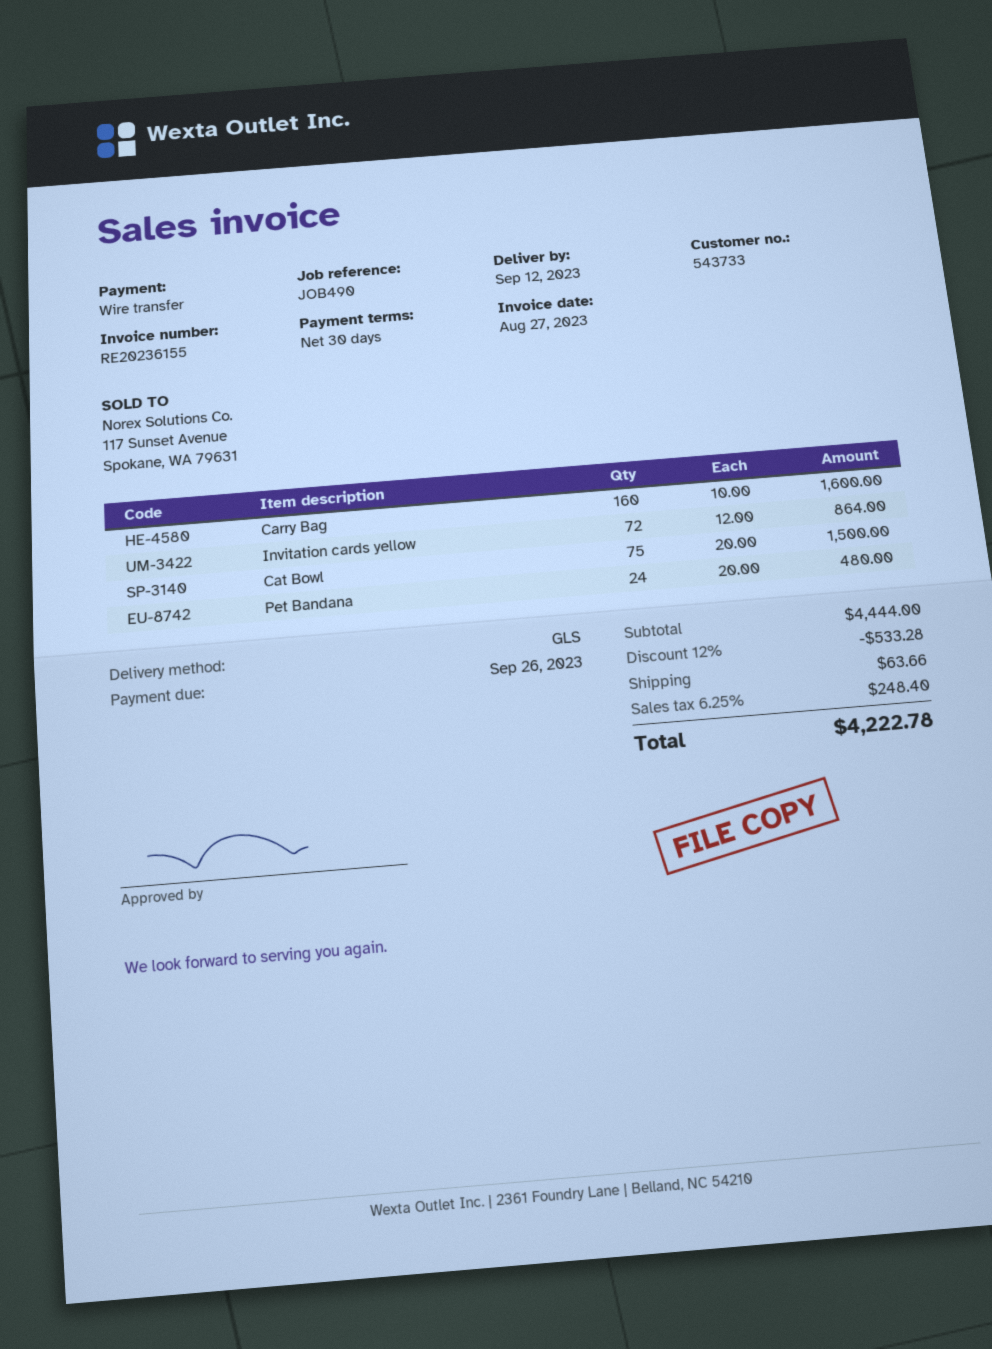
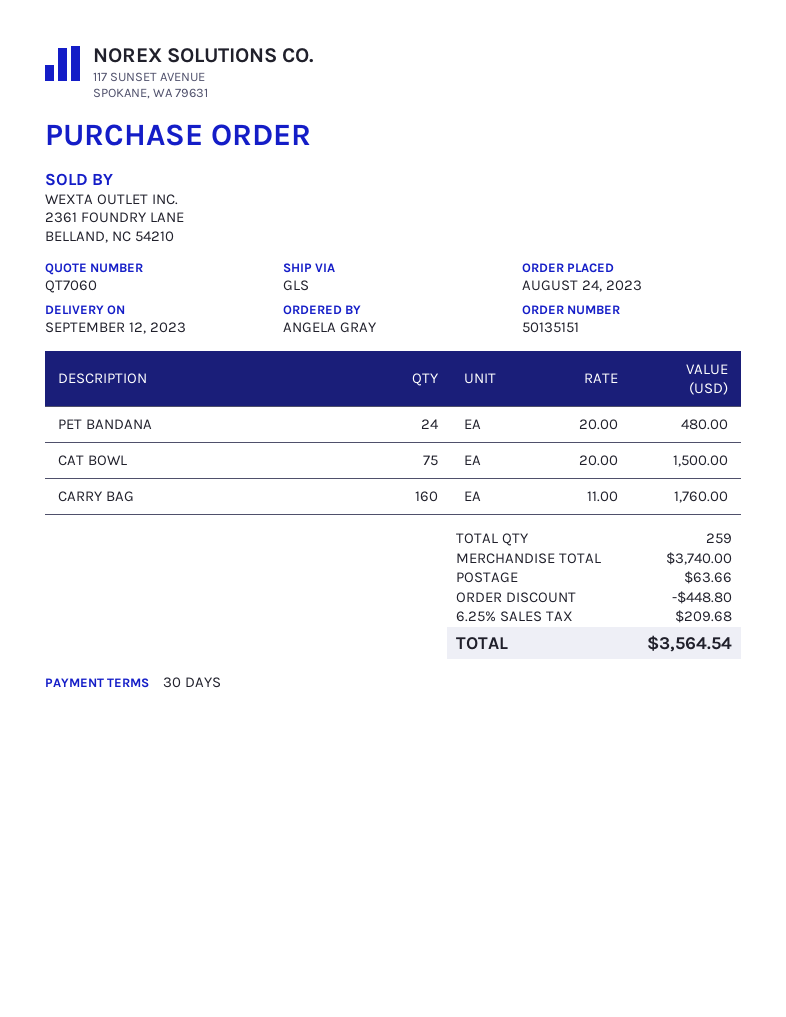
Carry Bag: 160 x 10.00 = 1600.00 -> 160 x 11.00 = 1760.00
Invitation cards yellow: 72 x 12.00 = 864.00 -> none
subtotal: 4444.00 -> 3740.00
discount: 533.28 -> 448.80
tax: 6.25% = 248.40 -> 6.25% = 209.68
total: 4222.78 -> 3564.54

